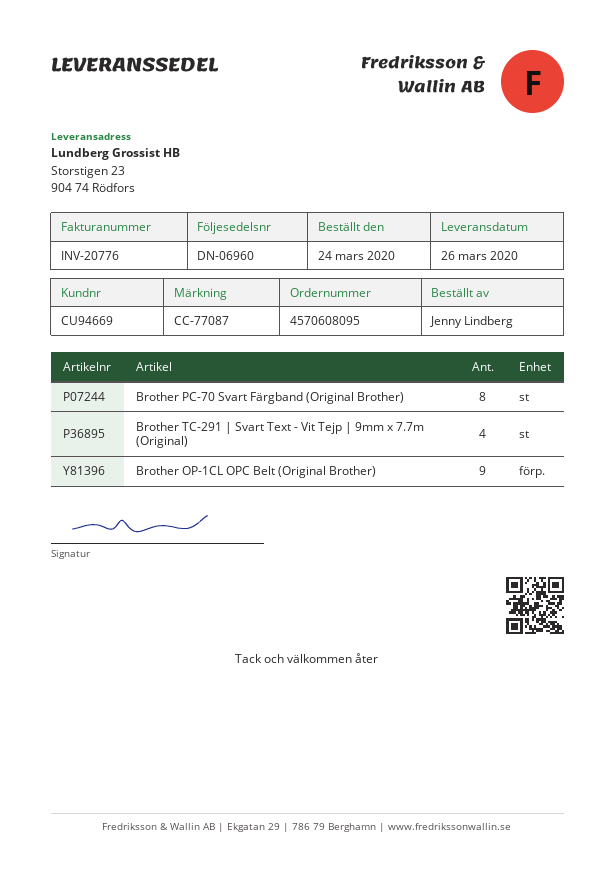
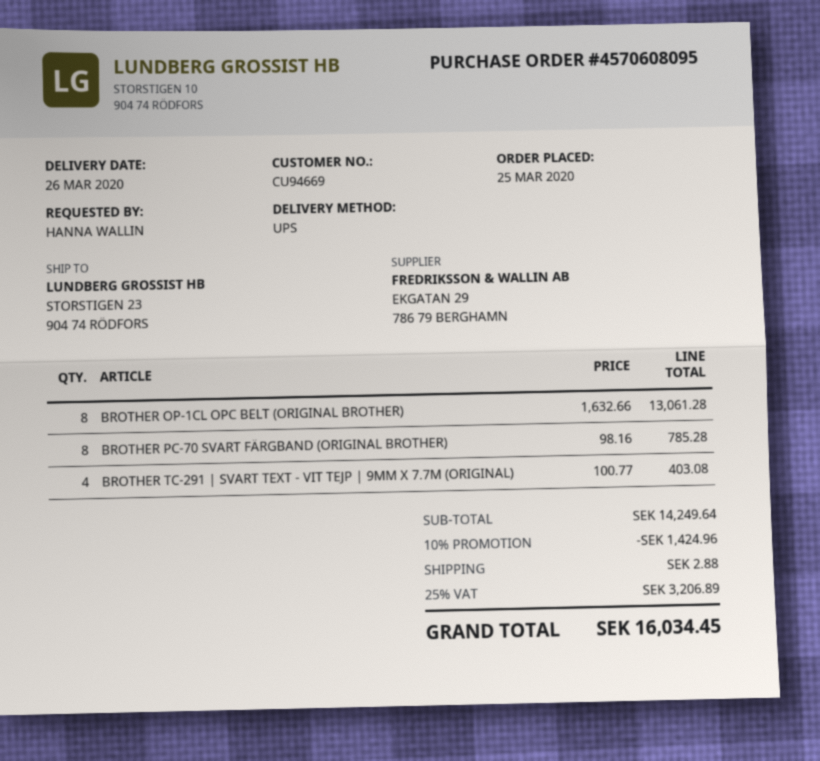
order date: 2020-03-24 -> 2020-03-25
ordered by: Jenny Lindberg -> HANNA WALLIN
Brother OP-1CL OPC Belt (Original Brother): 9 -> 8

